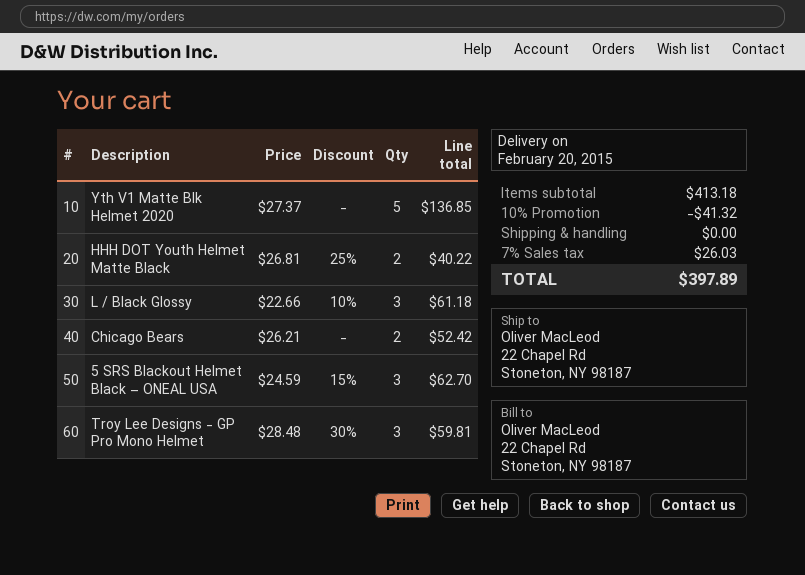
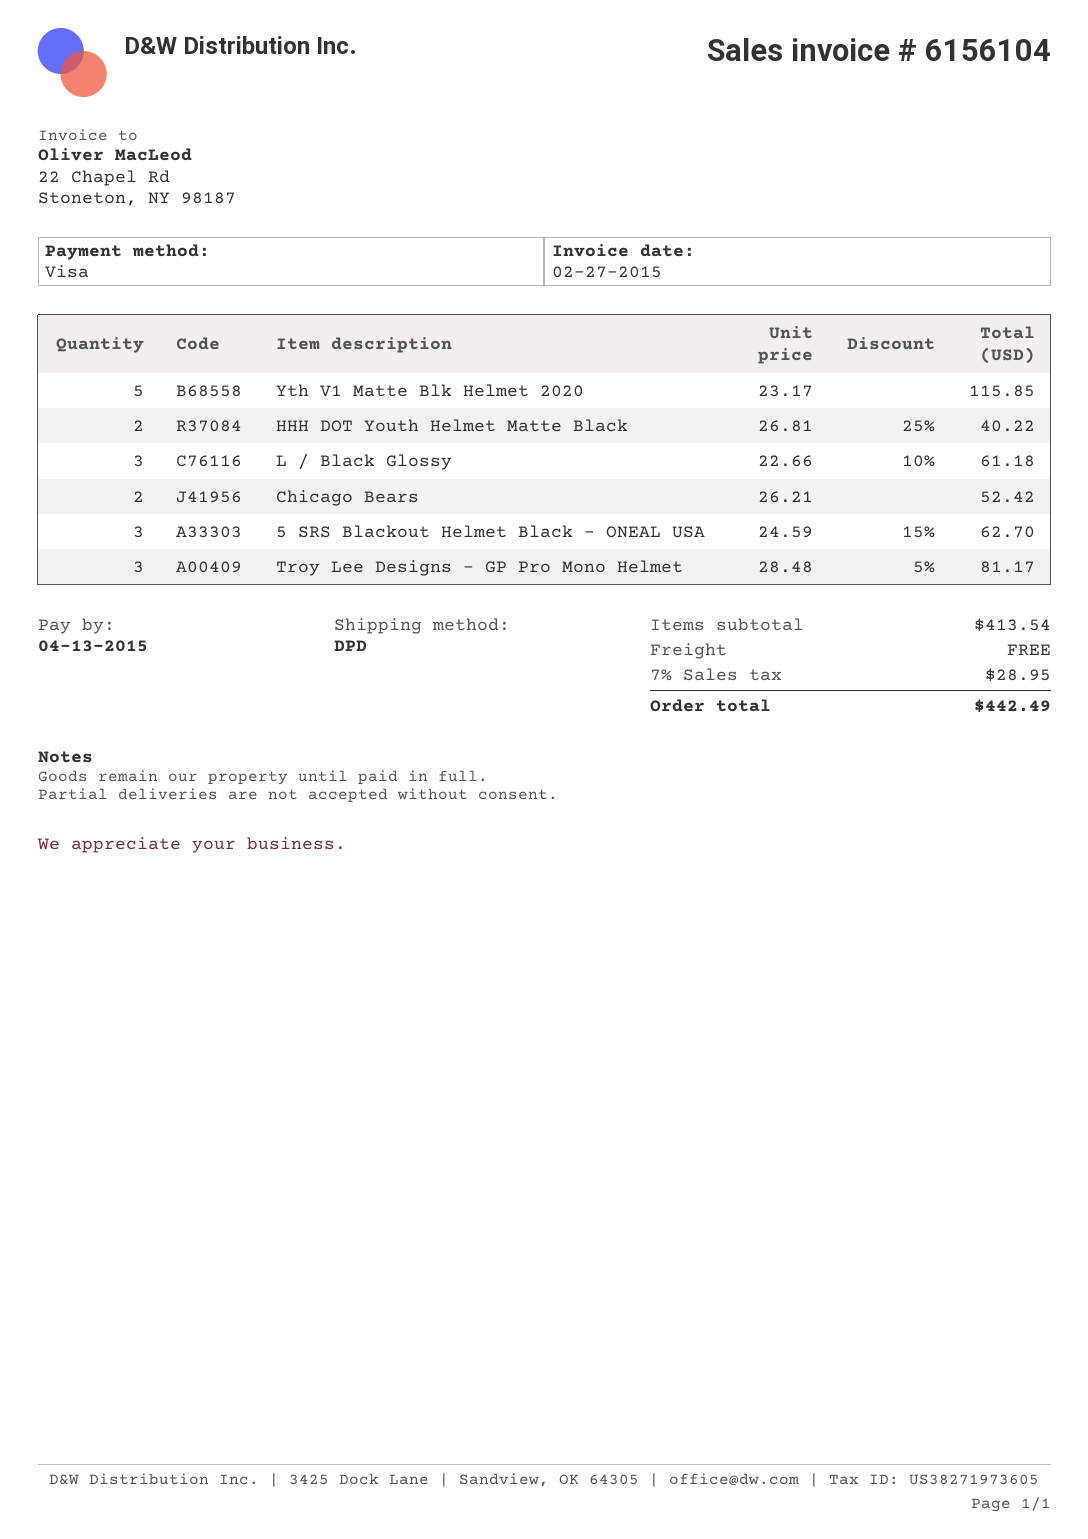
Yth V1 Matte Blk Helmet 2020: 5 x 27.37 = 136.85 -> 5 x 23.17 = 115.85
Troy Lee Designs - GP Pro Mono Helmet: 3 x 28.48 - 30% = 59.81 -> 3 x 28.48 - 5% = 81.17
subtotal: 413.18 -> 413.54
discount: 10% = 41.32 -> none
tax: 7% = 26.03 -> 7% = 28.95
total: 397.89 -> 442.49

